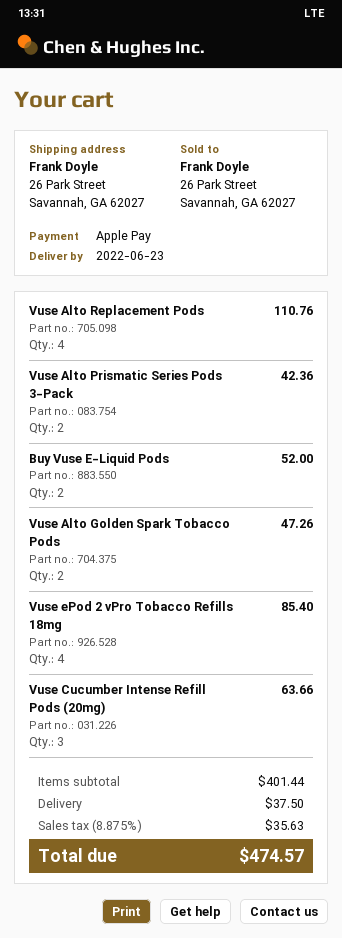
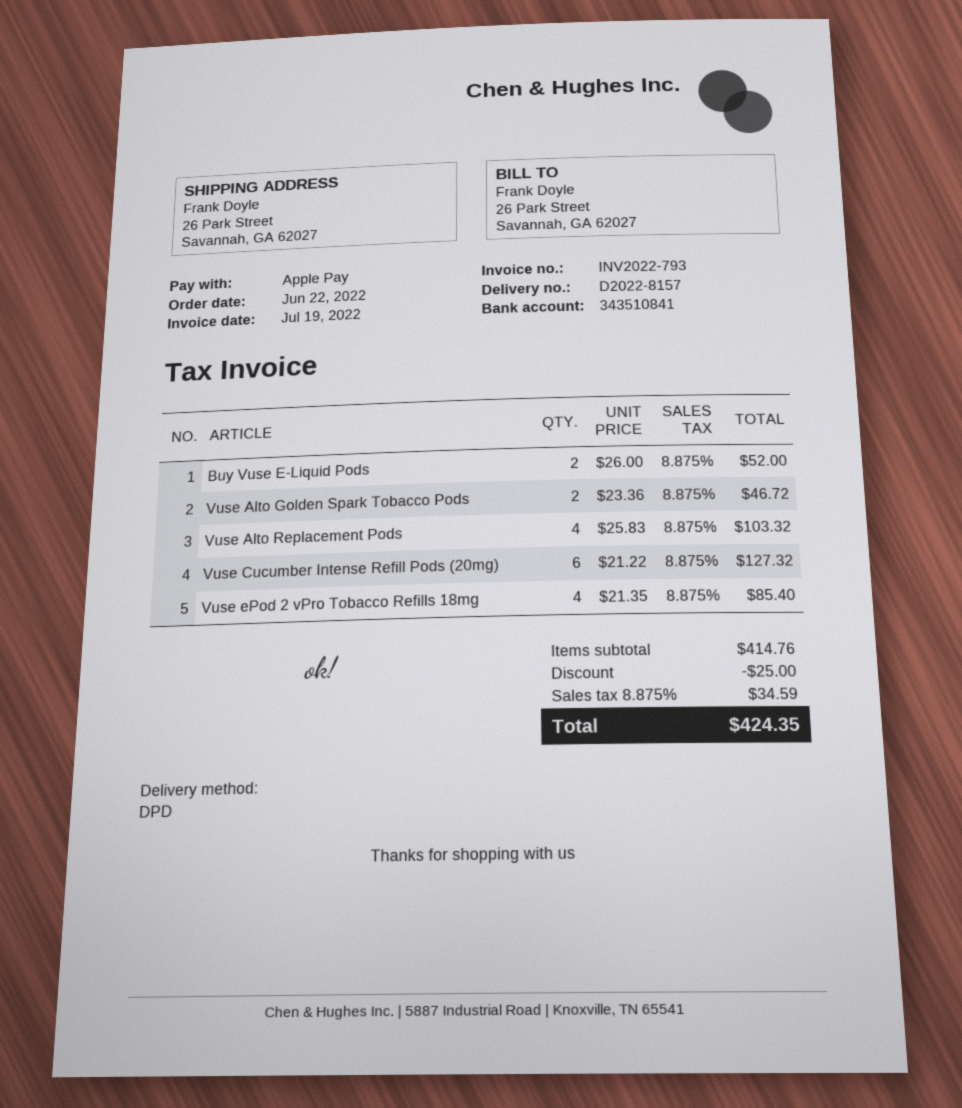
Vuse Alto Replacement Pods: 4 for 110.76 -> 4 for 103.32
Vuse Alto Prismatic Series Pods 3-Pack: 2 for 42.36 -> none
Vuse Alto Golden Spark Tobacco Pods: 2 for 47.26 -> 2 for 46.72
Vuse Cucumber Intense Refill Pods (20mg): 3 for 63.66 -> 6 for 127.32
subtotal: 401.44 -> 414.76
discount: none -> 25.00
shipping: 37.50 -> none
tax: 8.875% = 35.63 -> 8.875% = 34.59
total: 474.57 -> 424.35

